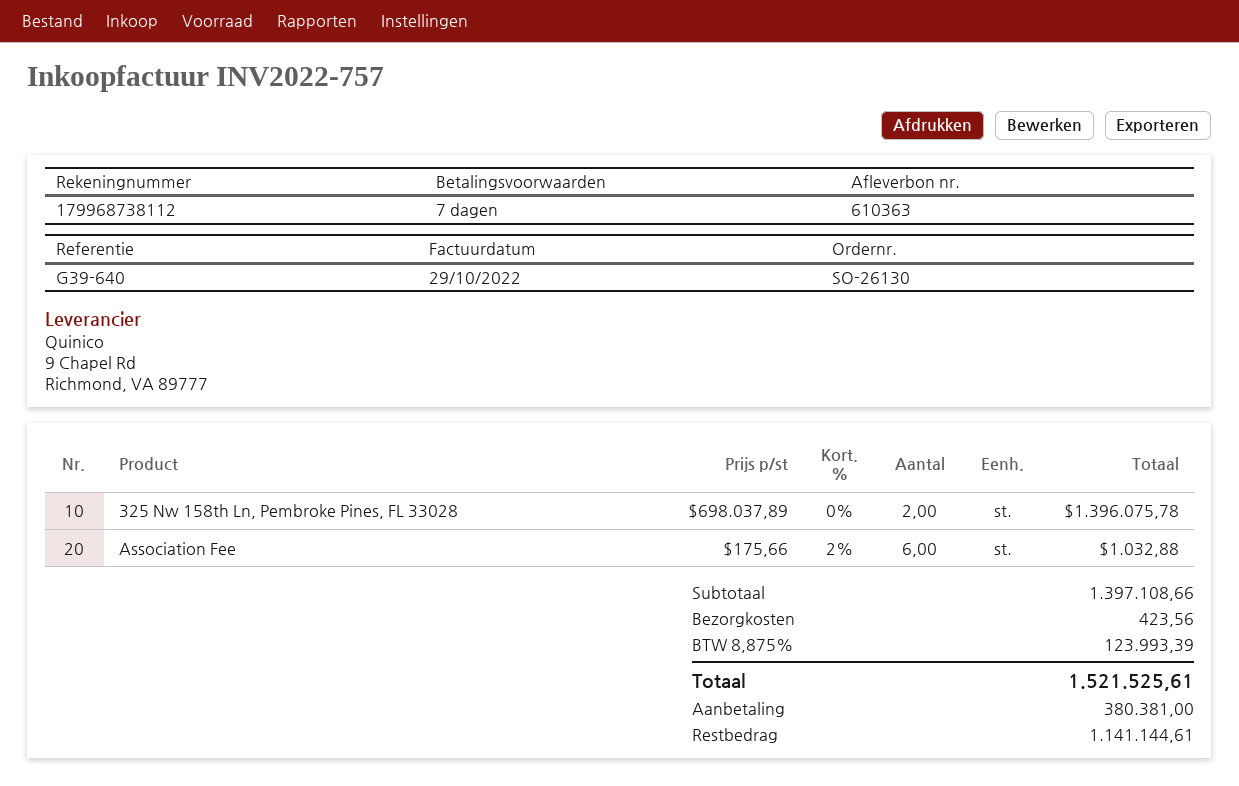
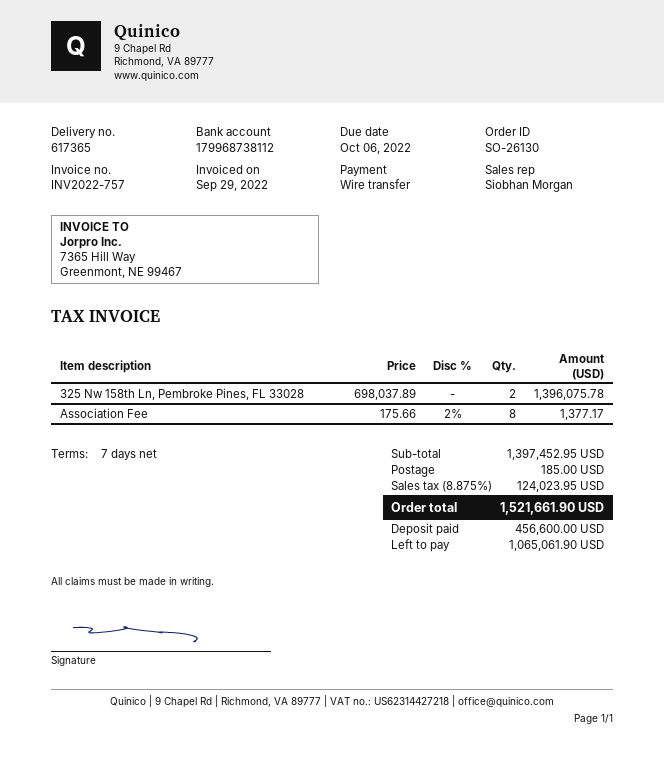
delivery note number: 610363 -> 617365
invoice date: 2022-10-29 -> 2022-09-29
Association Fee: 6 x 175.66 - 2% = 1032.88 -> 8 x 175.66 - 2% = 1377.17
subtotal: 1397108.66 -> 1397452.95
shipping: 423.56 -> 185.00
tax: 8.875% = 123993.39 -> 8.875% = 124023.95
total: 1521525.61 -> 1521661.90
deposit: 380381.00 -> 456600.00
balance: 1141144.61 -> 1065061.90

